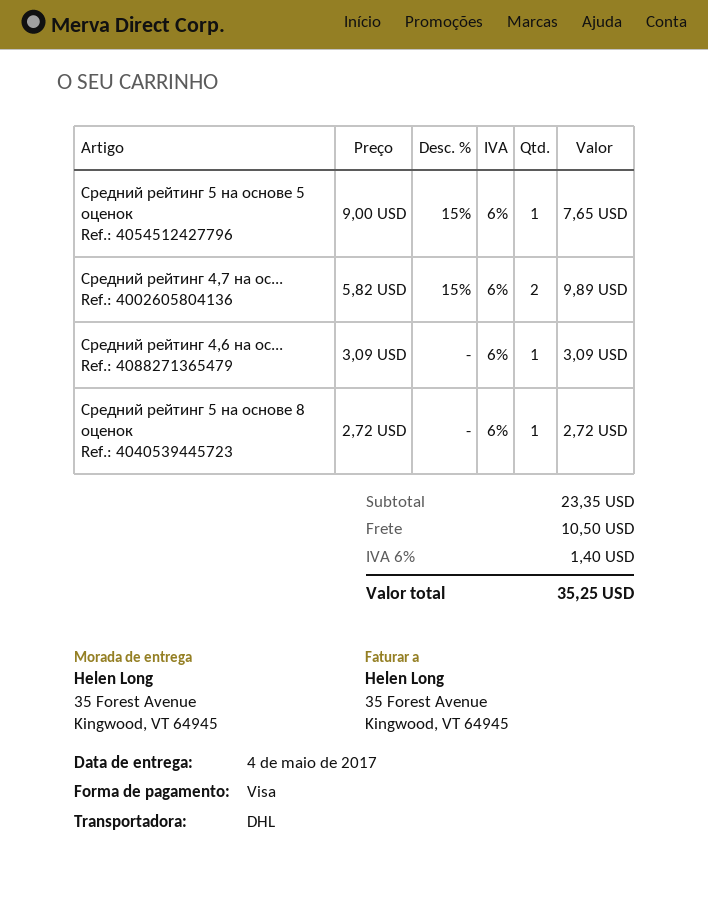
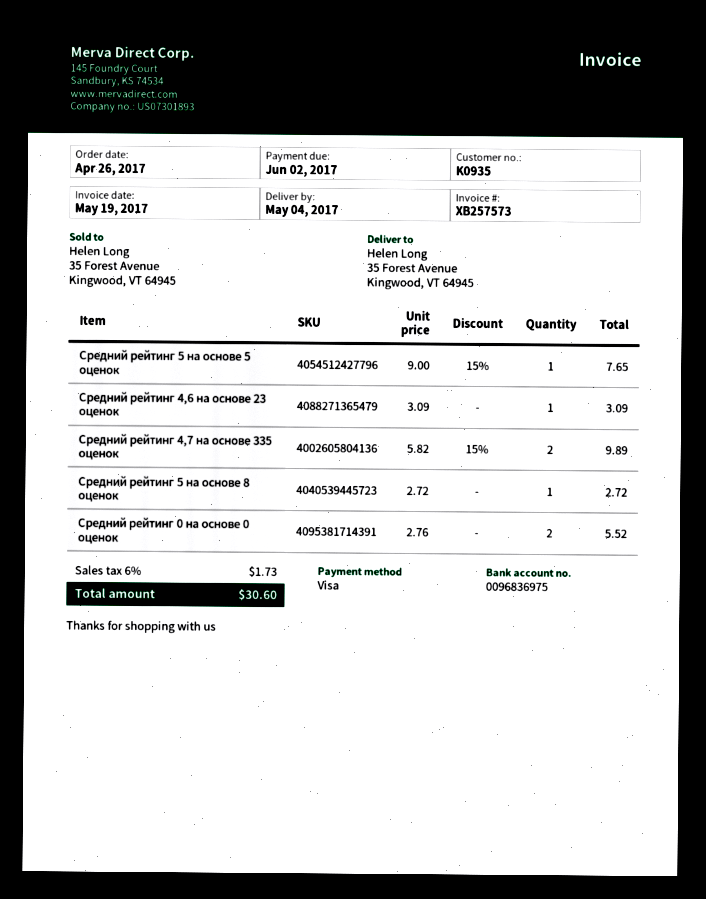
Средний рейтинг 0 на основе 0 оценок: none -> 2 x 2.76 = 5.52
shipping: 10.50 -> none
tax: 6% = 1.40 -> 6% = 1.73
total: 35.25 -> 30.60

